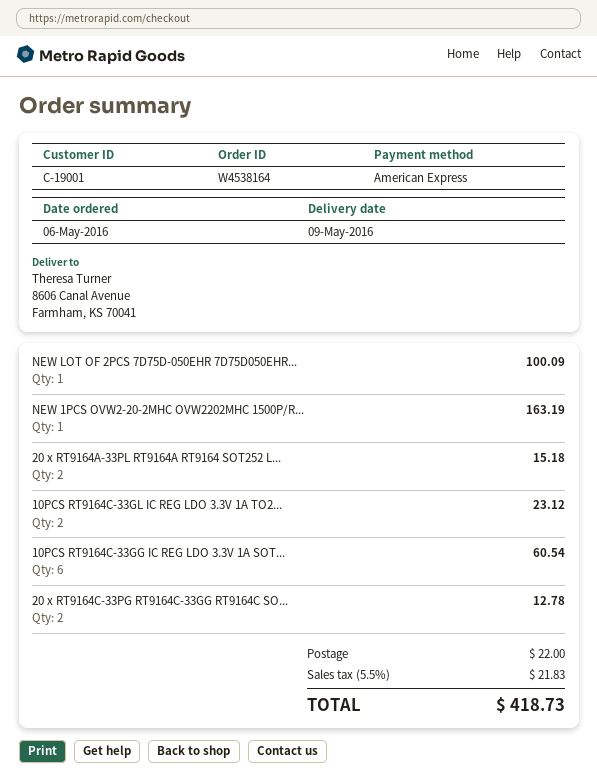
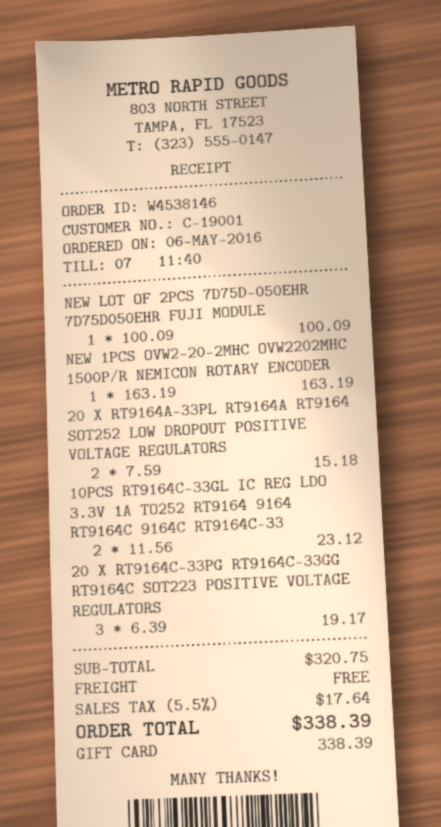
order number: W4538164 -> W4538146
payment method: American Express -> gift card
10PCS RT9164C-33GG IC REG LDO 3.3V 1A SOT...: 6 for 60.54 -> none
20 x RT9164C-33PG RT9164C-33GG RT9164C SO...: 2 for 12.78 -> 3 for 19.17
shipping: 22.00 -> 0.00
tax: 5.5% = 21.83 -> 5.5% = 17.64
total: 418.73 -> 338.39

